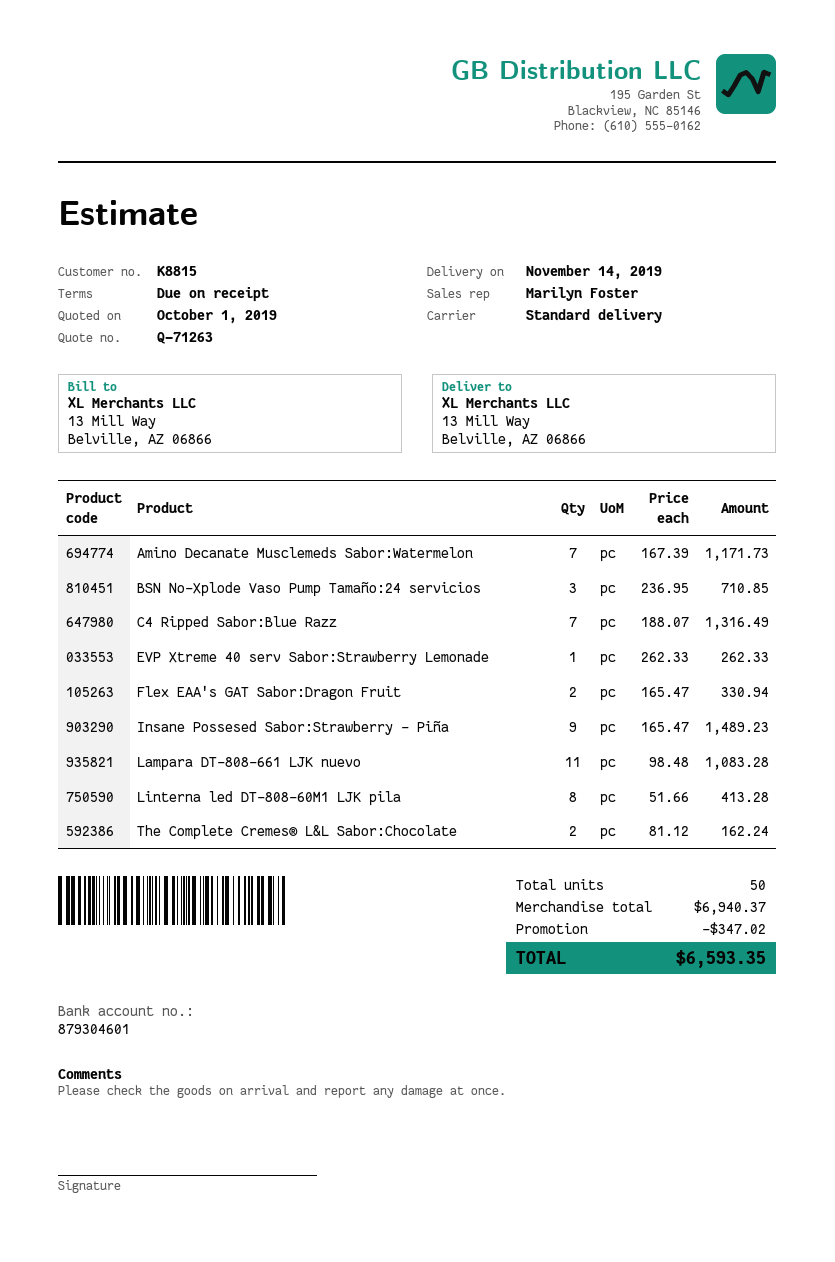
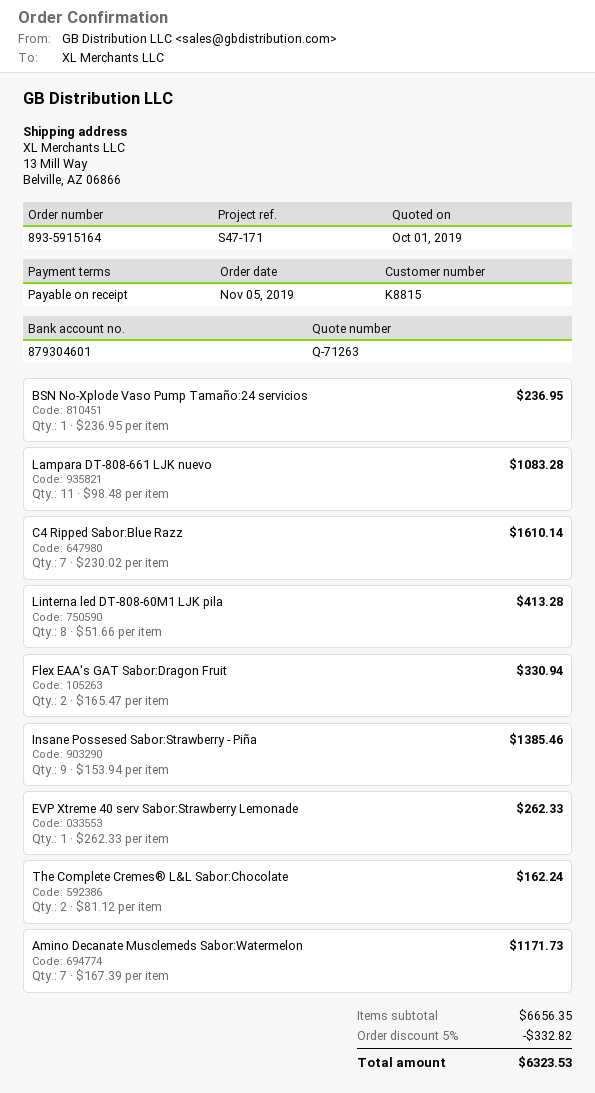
BSN No-Xplode Vaso Pump Tamaño:24 servicios: 3 x 236.95 = 710.85 -> 1 x 236.95 = 236.95
C4 Ripped Sabor:Blue Razz: 7 x 188.07 = 1316.49 -> 7 x 230.02 = 1610.14
Insane Possesed Sabor:Strawberry - Piña: 9 x 165.47 = 1489.23 -> 9 x 153.94 = 1385.46
subtotal: 6940.37 -> 6656.35
discount: 347.02 -> 332.82
total: 6593.35 -> 6323.53

